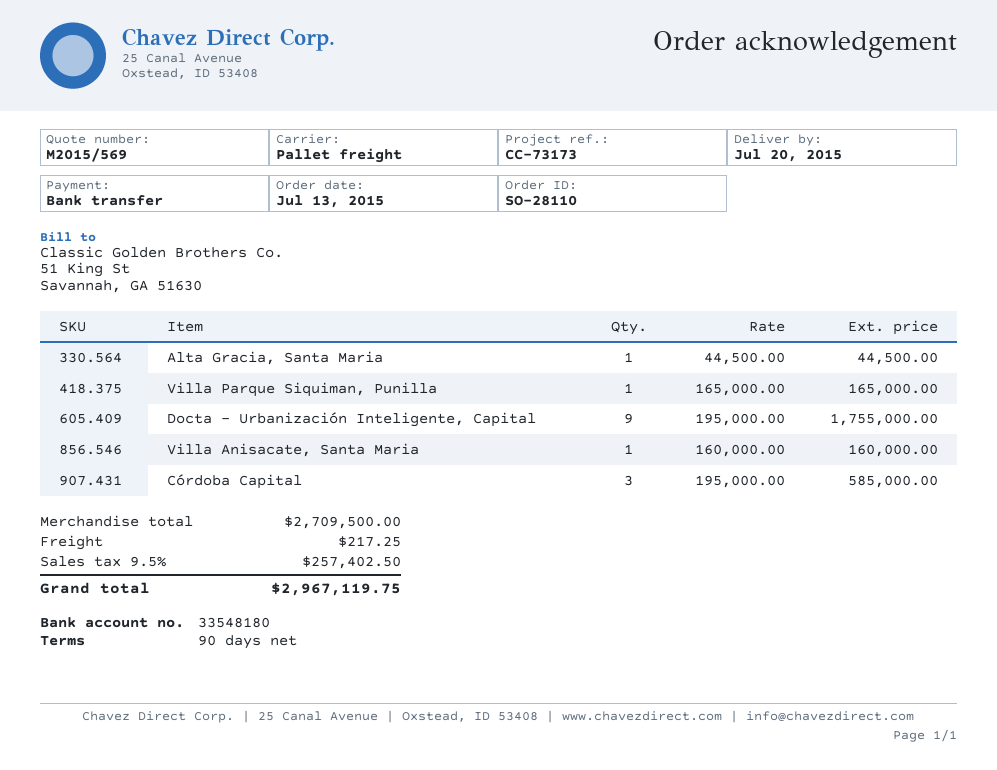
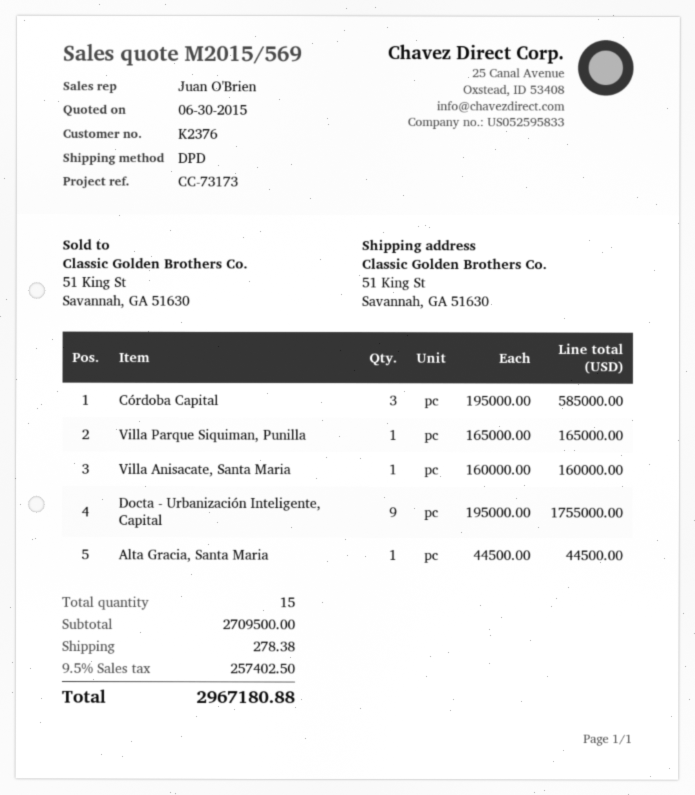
shipping method: pallet freight -> DPD
shipping: 217.25 -> 278.38
total: 2967119.75 -> 2967180.88

